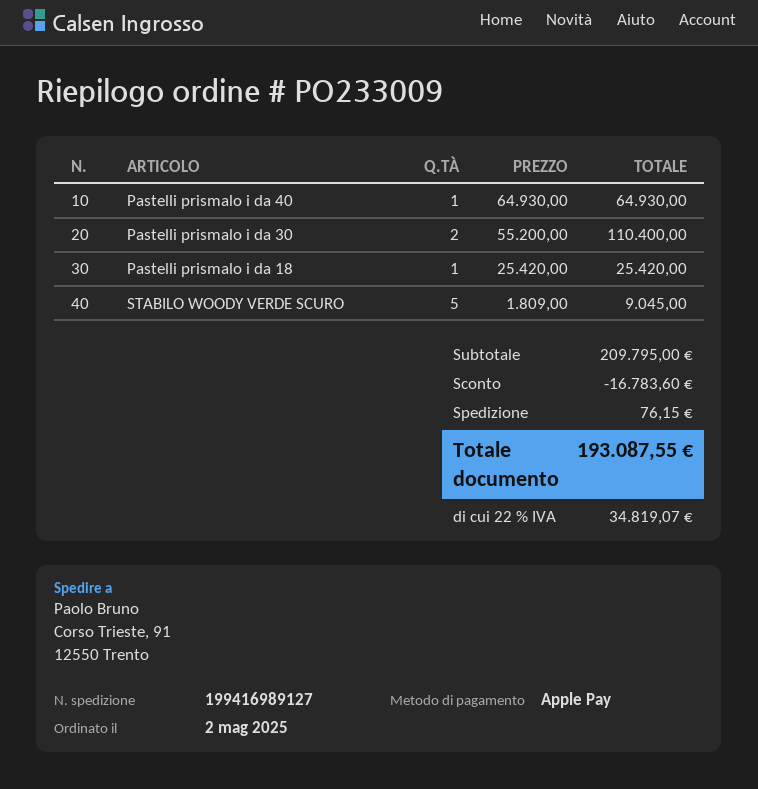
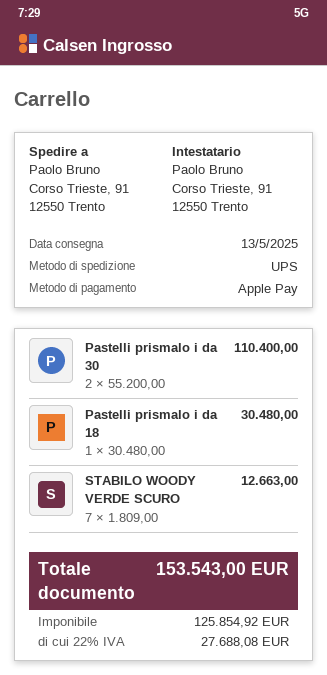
Pastelli prismalo i da 40: 1 x 64930.00 = 64930.00 -> none
Pastelli prismalo i da 18: 1 x 25420.00 = 25420.00 -> 1 x 30480.00 = 30480.00
STABILO WOODY VERDE SCURO: 5 x 1809.00 = 9045.00 -> 7 x 1809.00 = 12663.00
discount: 16783.60 -> none
shipping: 76.15 -> none
tax: 22% = 34819.07 -> 22% = 27688.08
total: 193087.55 -> 153543.00

